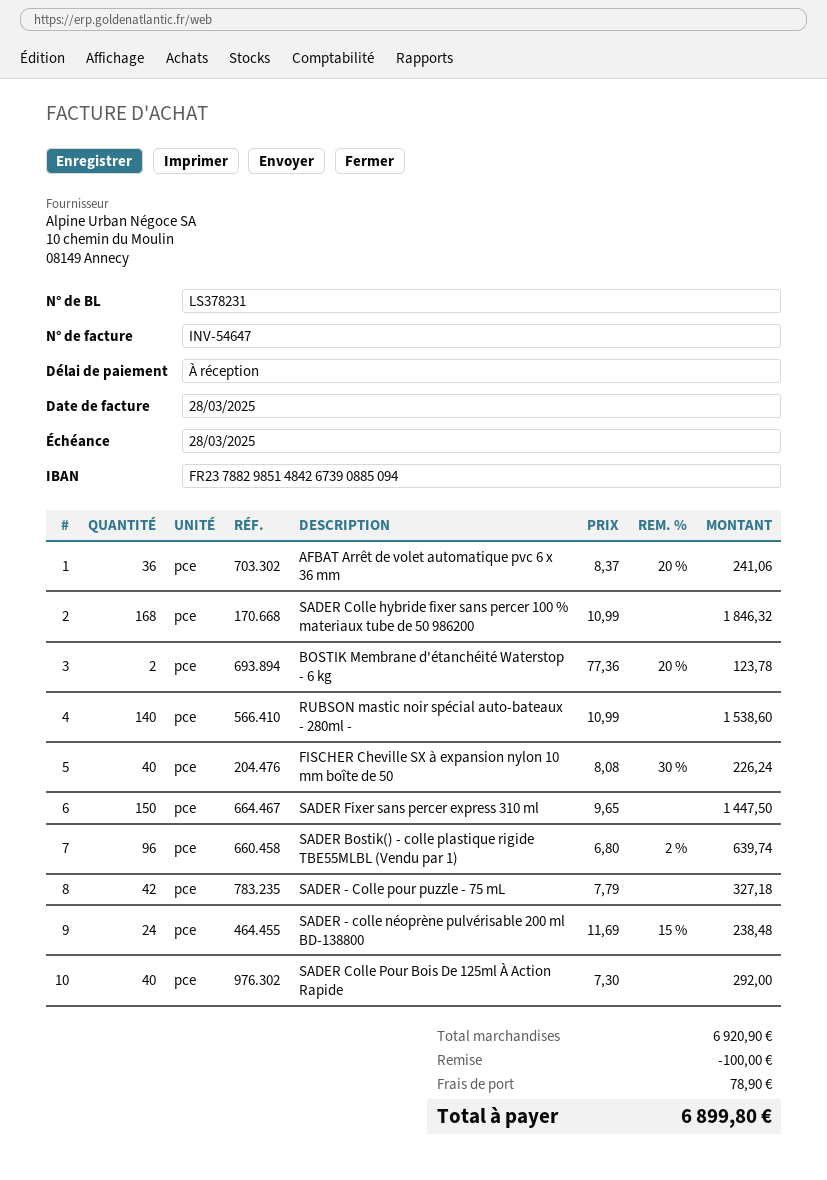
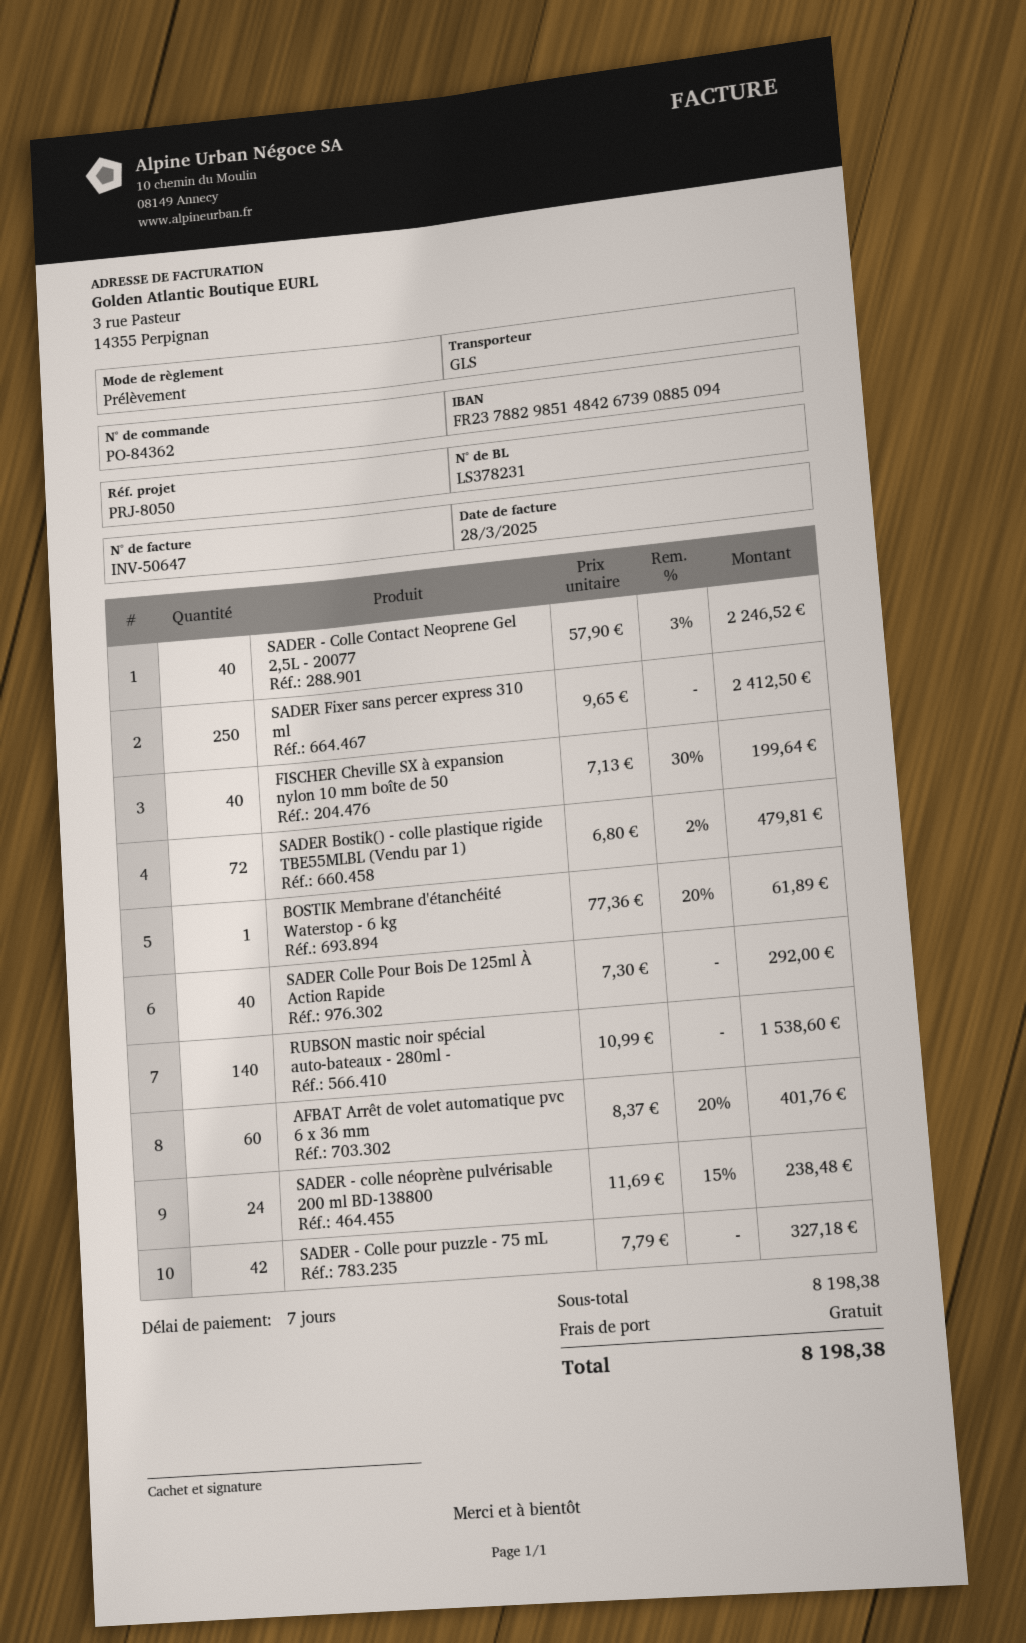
invoice number: INV-54647 -> INV-50647
payment terms: on receipt -> 7 days
AFBAT Arrêt de volet automatique pvc 6 x 36 mm: 36 x 8.37 - 20% = 241.06 -> 60 x 8.37 - 20% = 401.76
SADER Colle hybride fixer sans percer 100 % materiaux tube de 50 986200: 168 x 10.99 = 1846.32 -> none
BOSTIK Membrane d'étanchéité Waterstop - 6 kg: 2 x 77.36 - 20% = 123.78 -> 1 x 77.36 - 20% = 61.89
FISCHER Cheville SX à expansion nylon 10 mm boîte de 50: 40 x 8.08 - 30% = 226.24 -> 40 x 7.13 - 30% = 199.64
SADER Fixer sans percer express 310 ml: 150 x 9.65 = 1447.50 -> 250 x 9.65 = 2412.50
SADER Bostik() - colle plastique rigide TBE55MLBL (Vendu par 1): 96 x 6.80 - 2% = 639.74 -> 72 x 6.80 - 2% = 479.81
SADER - Colle Contact Neoprene Gel 2,5L - 20077: none -> 40 x 57.90 - 3% = 2246.52
subtotal: 6920.90 -> 8198.38
discount: 100.00 -> none
shipping: 78.90 -> 0.00
total: 6899.80 -> 8198.38

